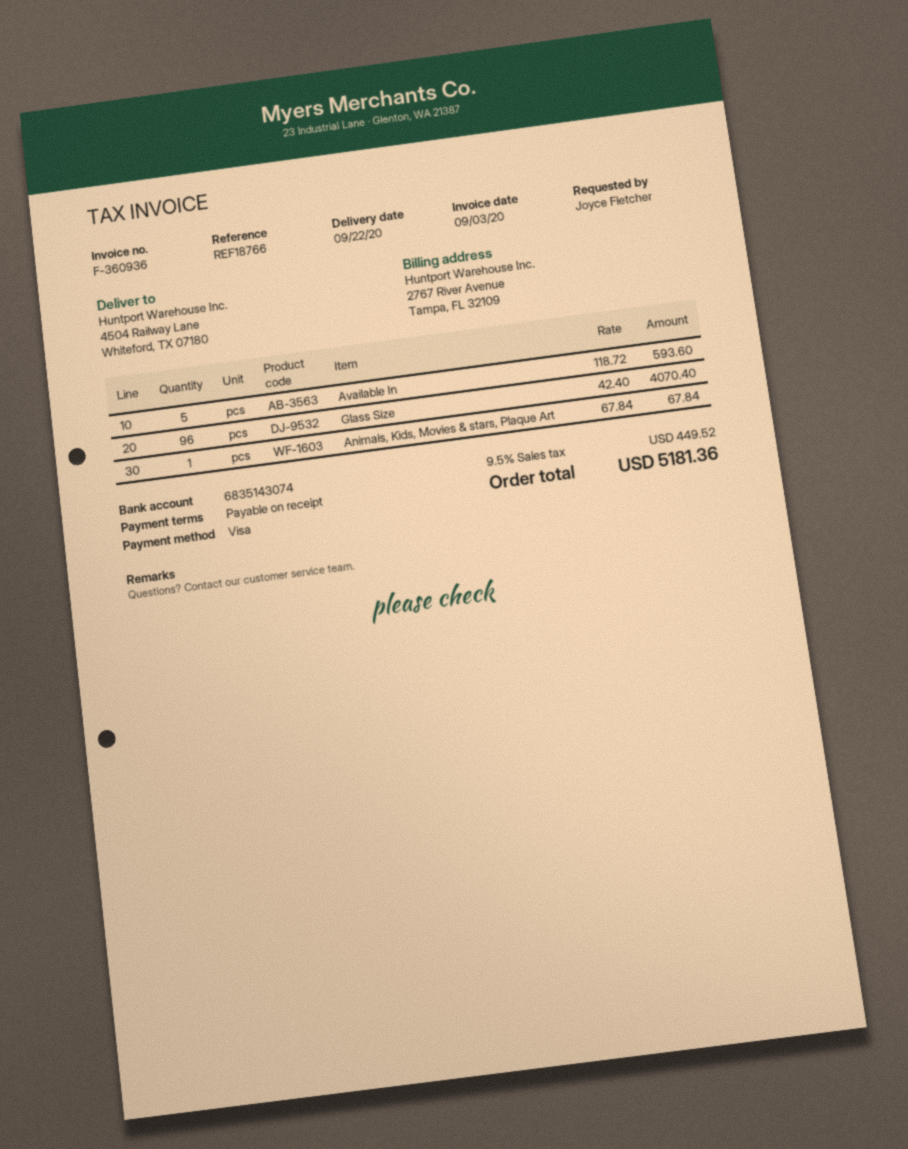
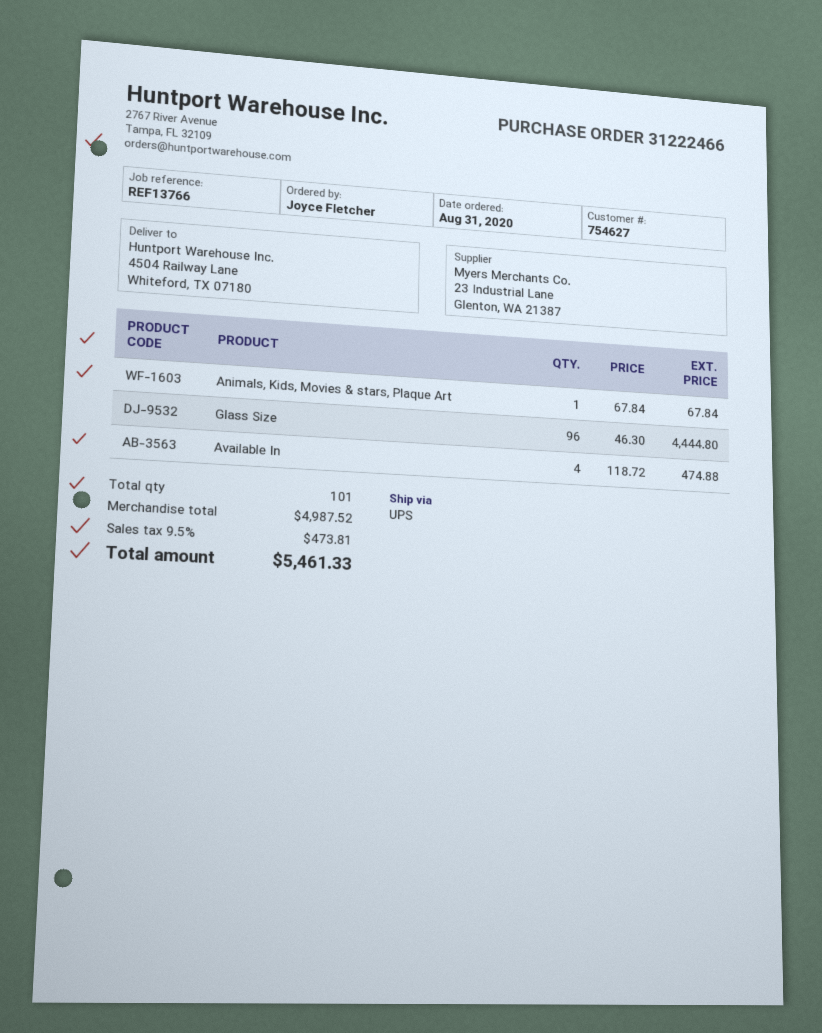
reference: REF18766 -> REF13766
Available In: 5 x 118.72 = 593.60 -> 4 x 118.72 = 474.88
Glass Size: 96 x 42.40 = 4070.40 -> 96 x 46.30 = 4444.80
tax: 9.5% = 449.52 -> 9.5% = 473.81
total: 5181.36 -> 5461.33

